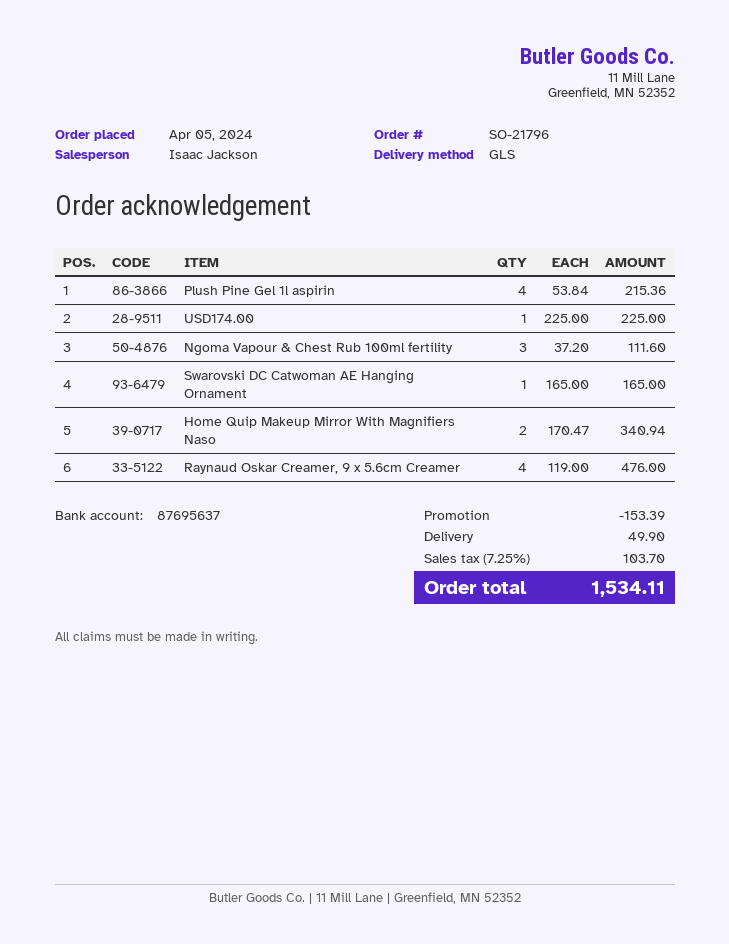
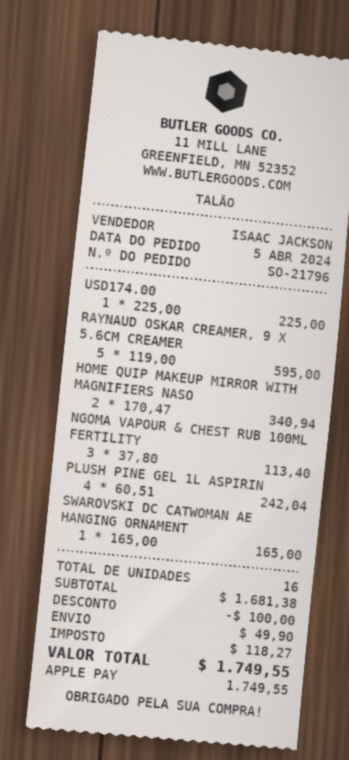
Plush Pine Gel 1l aspirin: 4 x 53.84 = 215.36 -> 4 x 60.51 = 242.04
Ngoma Vapour & Chest Rub 100ml fertility: 3 x 37.20 = 111.60 -> 3 x 37.80 = 113.40
Raynaud Oskar Creamer, 9 x 5.6cm Creamer: 4 x 119.00 = 476.00 -> 5 x 119.00 = 595.00
discount: 153.39 -> 100.00
tax: 103.70 -> 118.27
total: 1534.11 -> 1749.55

